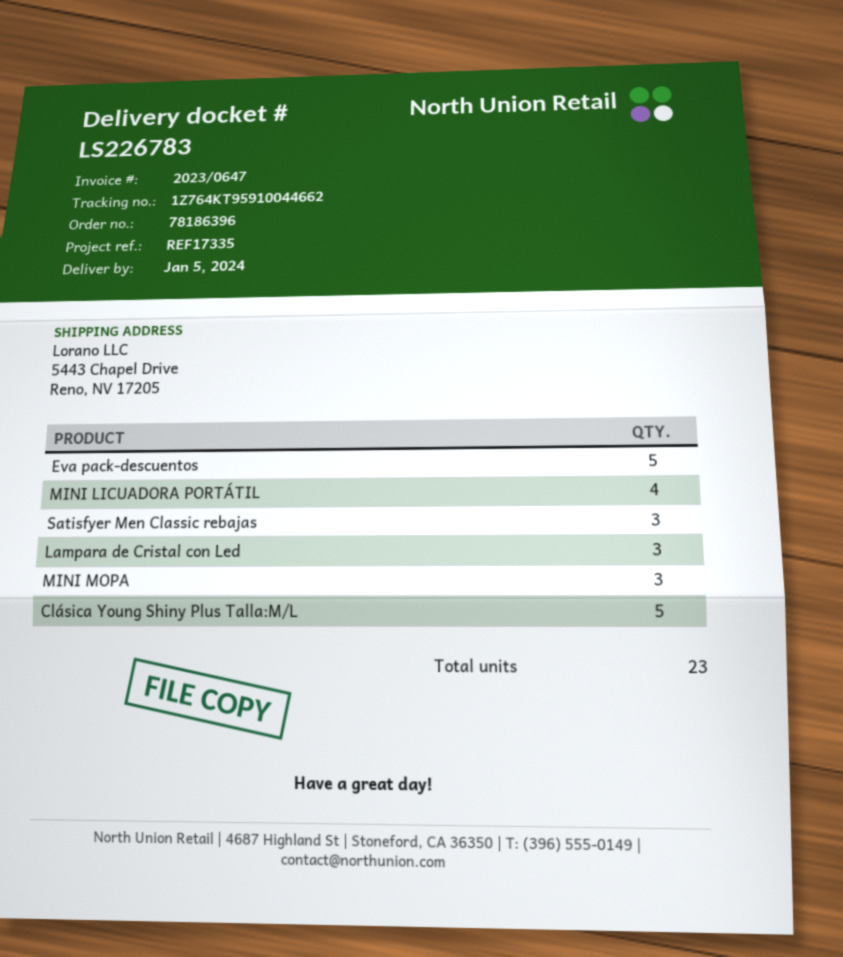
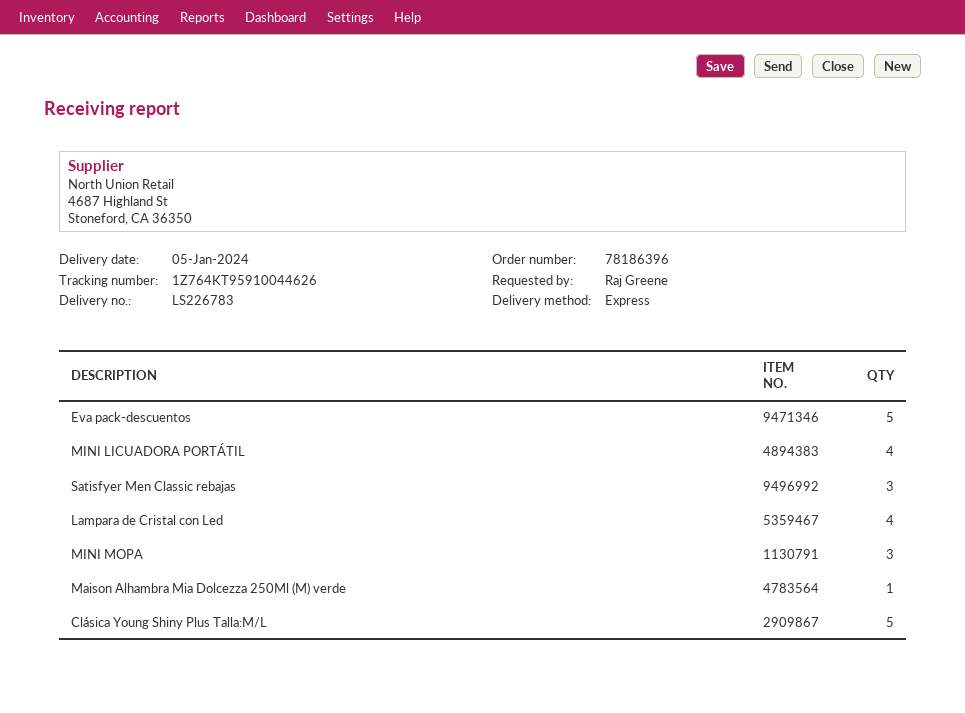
tracking number: 1Z764KT95910044662 -> 1Z764KT95910044626
Lampara de Cristal con Led: 3 -> 4
Maison Alhambra Mia Dolcezza 250Ml (M) verde: none -> 1

